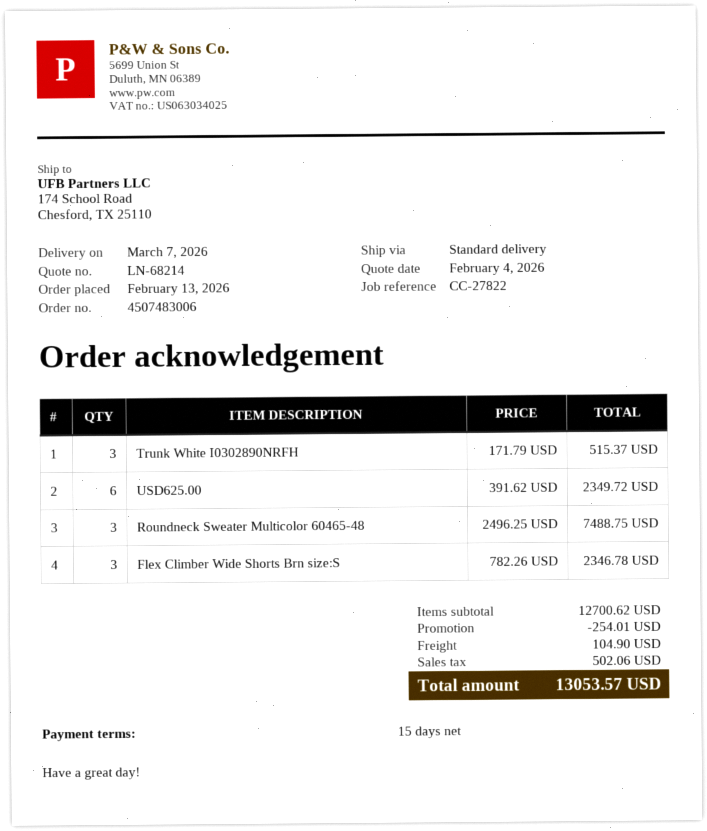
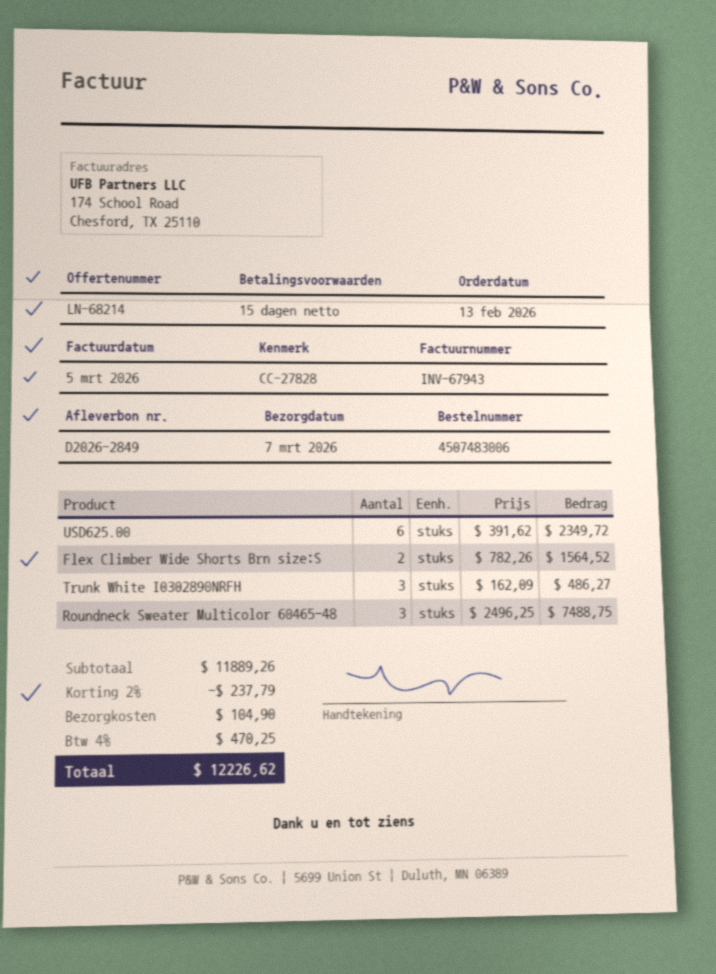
reference: CC-27822 -> CC-27828
Trunk White I0302890NRFH: 3 x 171.79 = 515.37 -> 3 x 162.09 = 486.27
Flex Climber Wide Shorts Brn size:S: 3 x 782.26 = 2346.78 -> 2 x 782.26 = 1564.52
subtotal: 12700.62 -> 11889.26
discount: 254.01 -> 237.79
tax: 502.06 -> 470.25
total: 13053.57 -> 12226.62

